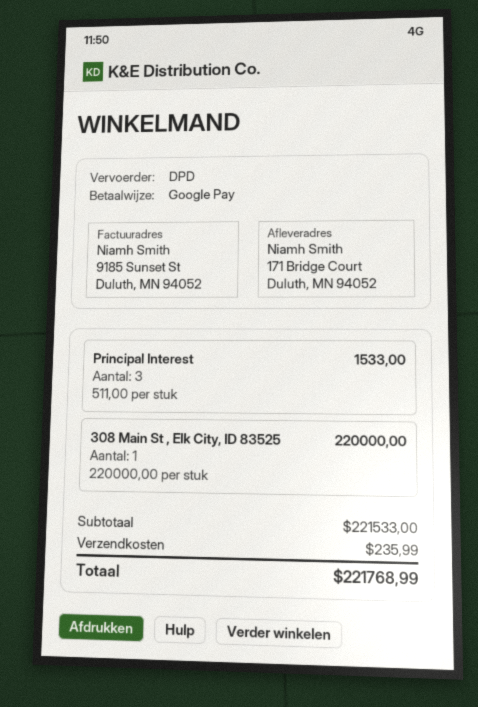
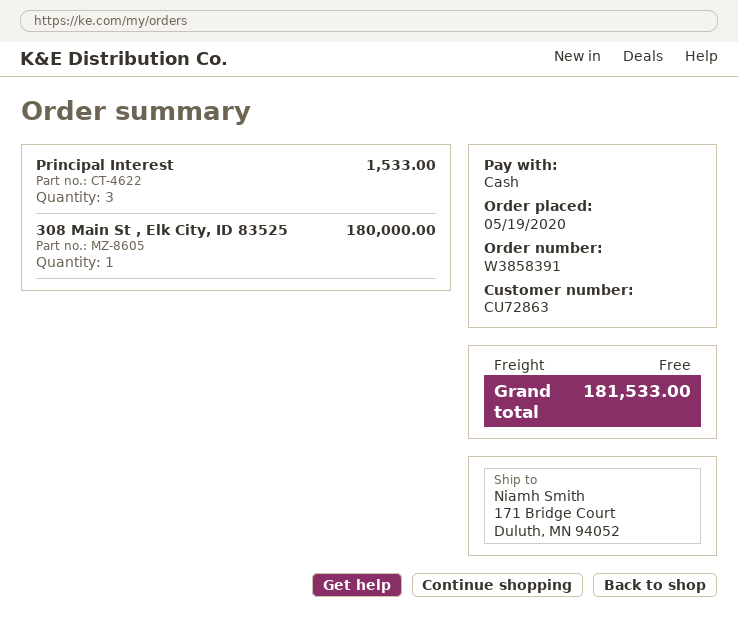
payment method: Google Pay -> cash
308 Main St , Elk City, ID 83525: 1 for 220000.00 -> 1 for 180000.00
shipping: 235.99 -> 0.00
total: 221768.99 -> 181533.00

